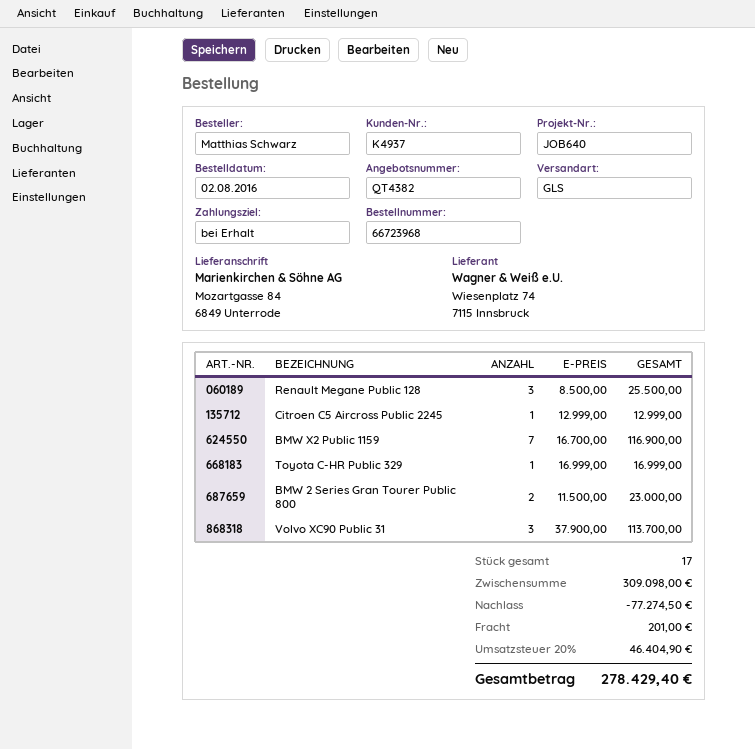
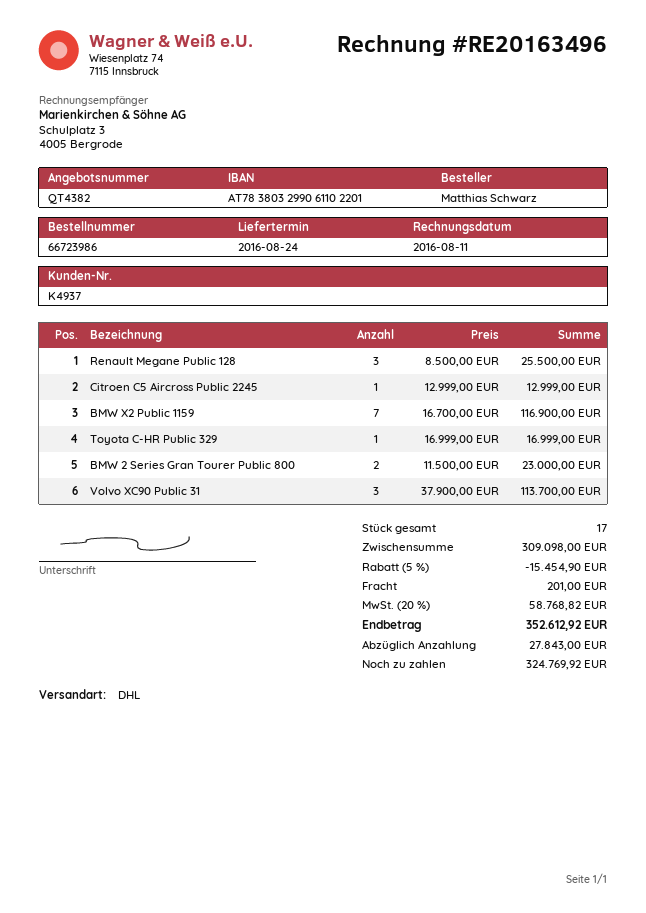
order number: 66723968 -> 66723986
shipping method: GLS -> DHL
discount: 77274.50 -> 15454.90
tax: 20% = 46404.90 -> 20% = 58768.82
total: 278429.40 -> 352612.92

